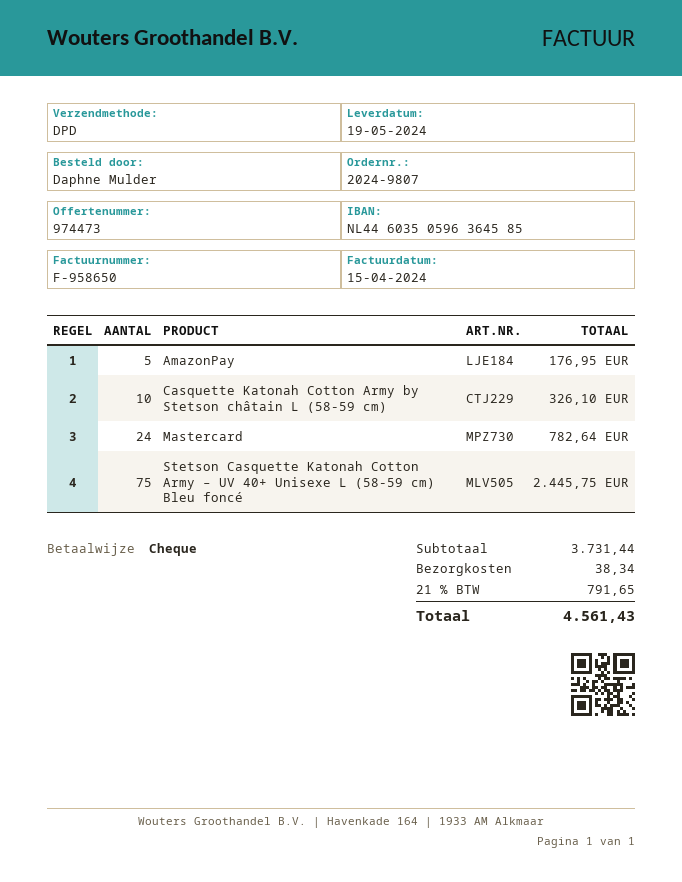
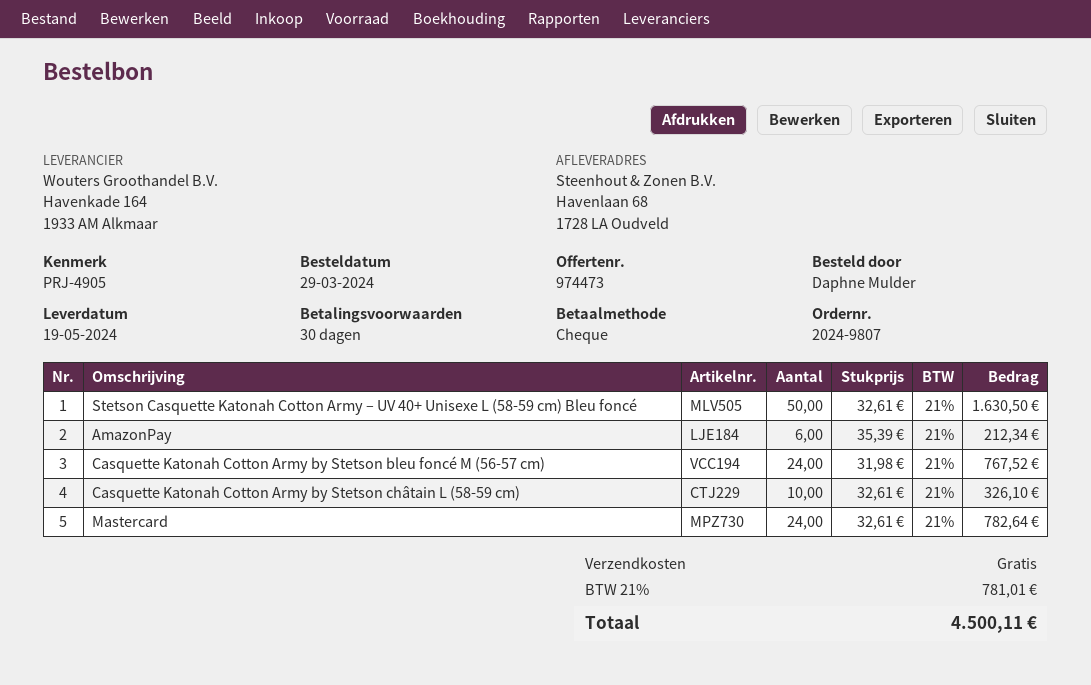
AmazonPay: 5 for 176.95 -> 6 for 212.34
Stetson Casquette Katonah Cotton Army – UV 40+ Unisexe L (58-59 cm) Bleu foncé: 75 for 2445.75 -> 50 for 1630.50
Casquette Katonah Cotton Army by Stetson bleu foncé M (56-57 cm): none -> 24 for 767.52
shipping: 38.34 -> 0.00
tax: 21% = 791.65 -> 21% = 781.01
total: 4561.43 -> 4500.11

